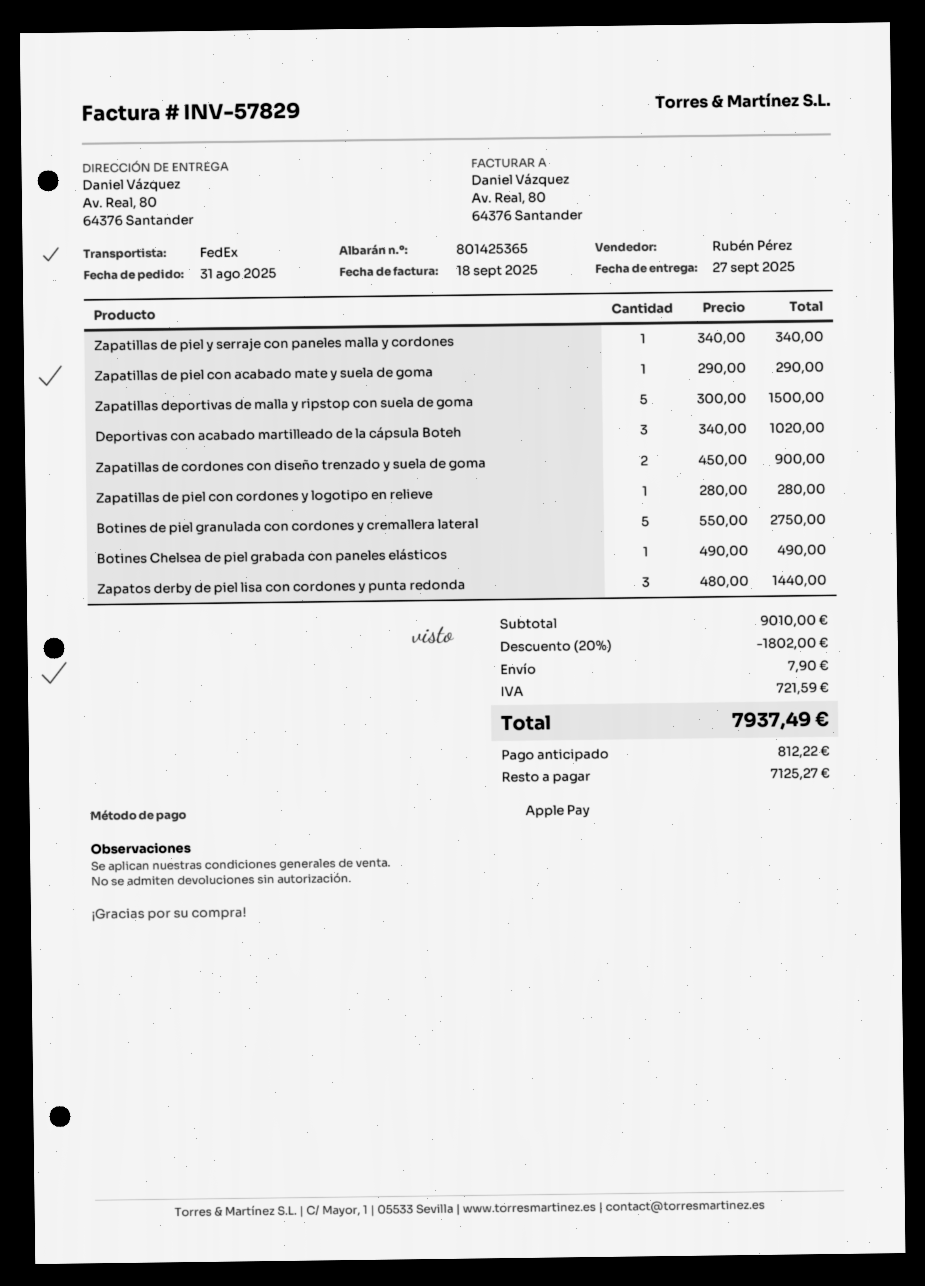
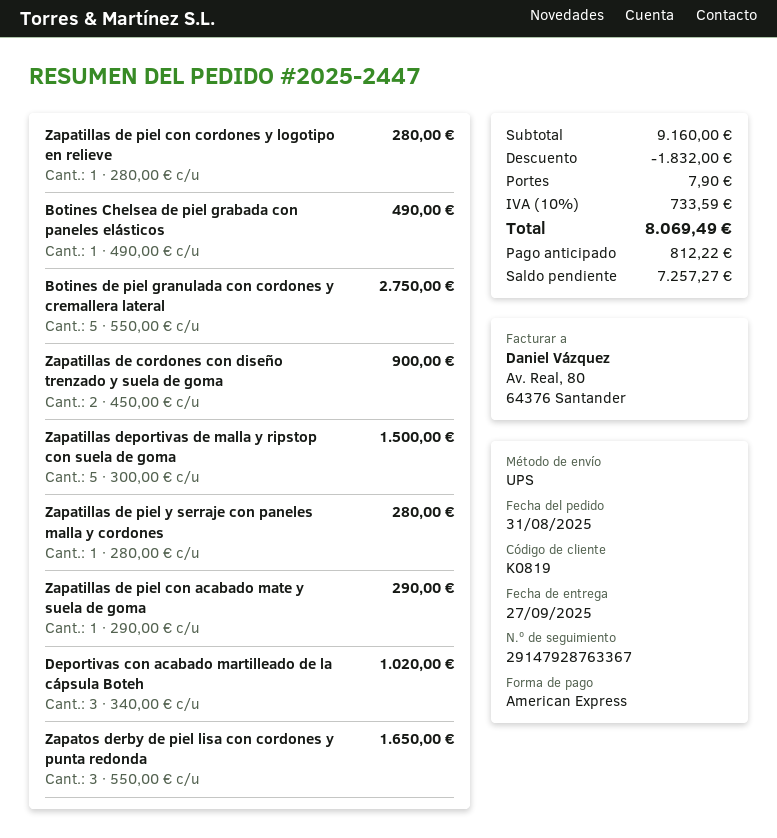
payment method: Apple Pay -> American Express
shipping method: FedEx -> UPS
Zapatillas de piel y serraje con paneles malla y cordones: 1 x 340.00 = 340.00 -> 1 x 280.00 = 280.00
Zapatos derby de piel lisa con cordones y punta redonda: 3 x 480.00 = 1440.00 -> 3 x 550.00 = 1650.00
subtotal: 9010.00 -> 9160.00
discount: 1802.00 -> 1832.00
tax: 721.59 -> 733.59
total: 7937.49 -> 8069.49
balance: 7125.27 -> 7257.27

